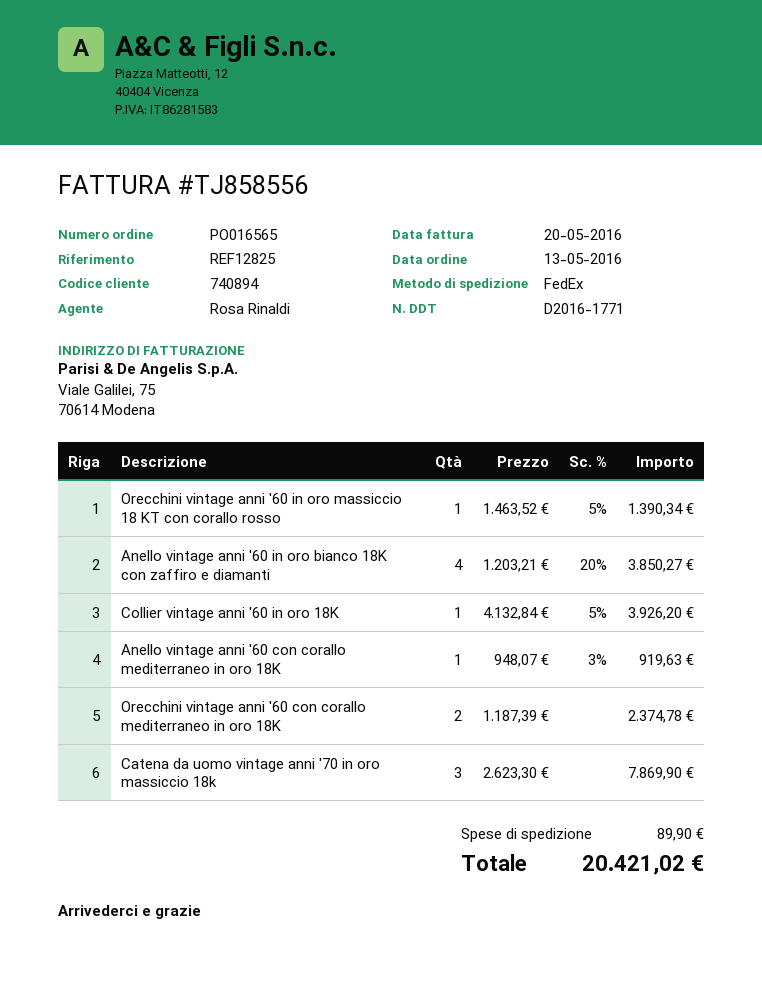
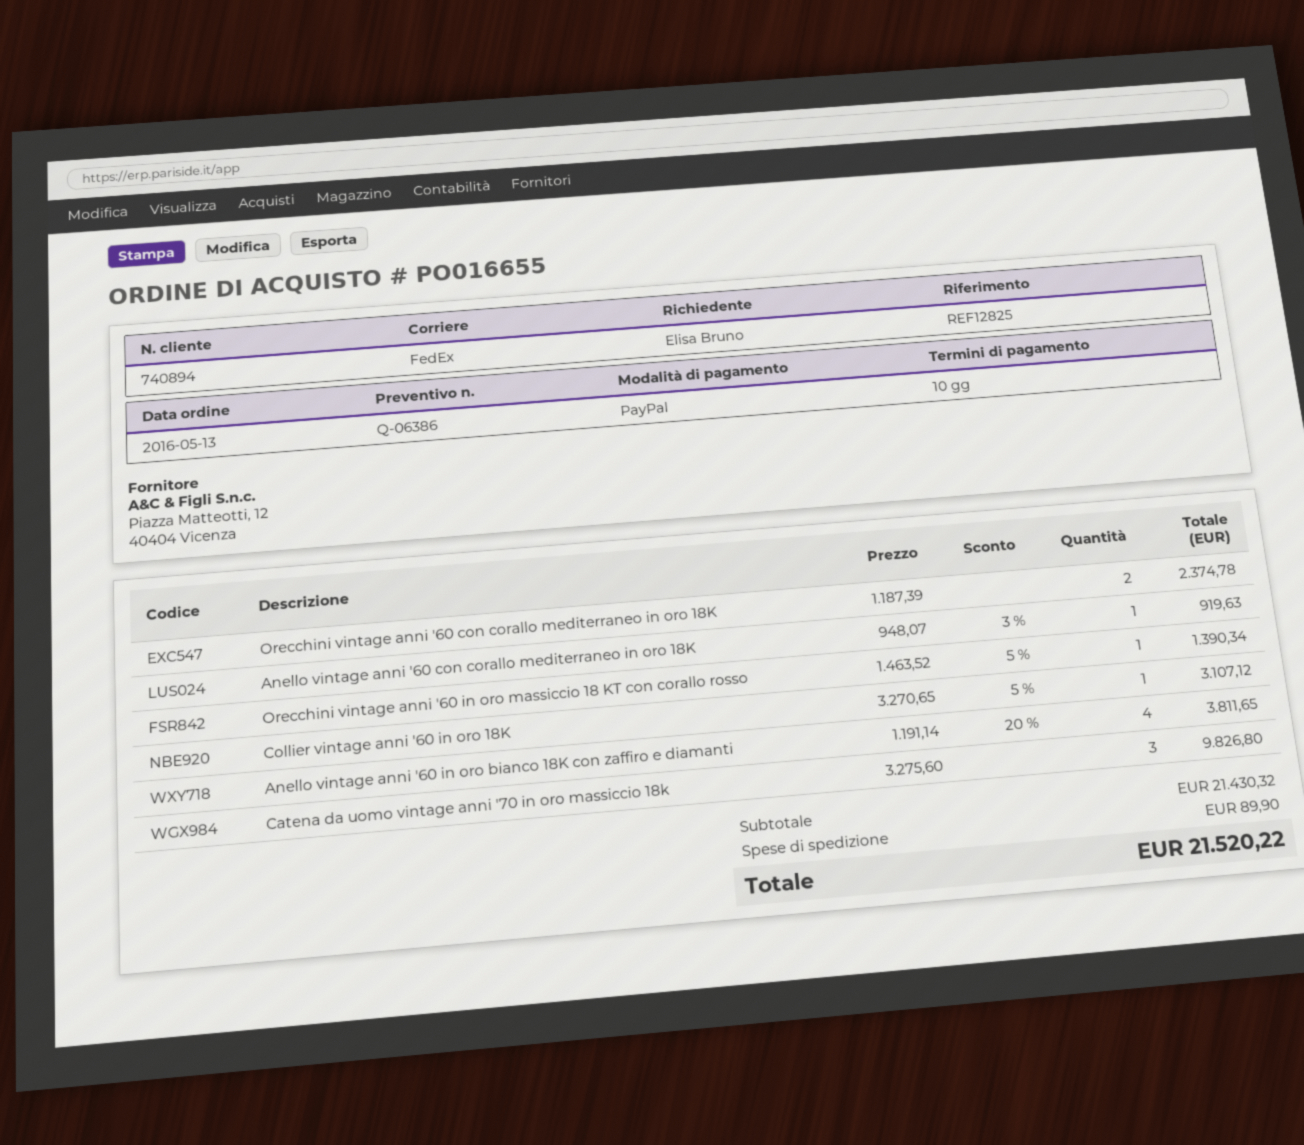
order number: PO016565 -> PO016655
Anello vintage anni '60 in oro bianco 18K con zaffiro e diamanti: 4 x 1203.21 - 20% = 3850.27 -> 4 x 1191.14 - 20% = 3811.65
Collier vintage anni '60 in oro 18K: 1 x 4132.84 - 5% = 3926.20 -> 1 x 3270.65 - 5% = 3107.12
Catena da uomo vintage anni '70 in oro massiccio 18k: 3 x 2623.30 = 7869.90 -> 3 x 3275.60 = 9826.80
total: 20421.02 -> 21520.22

